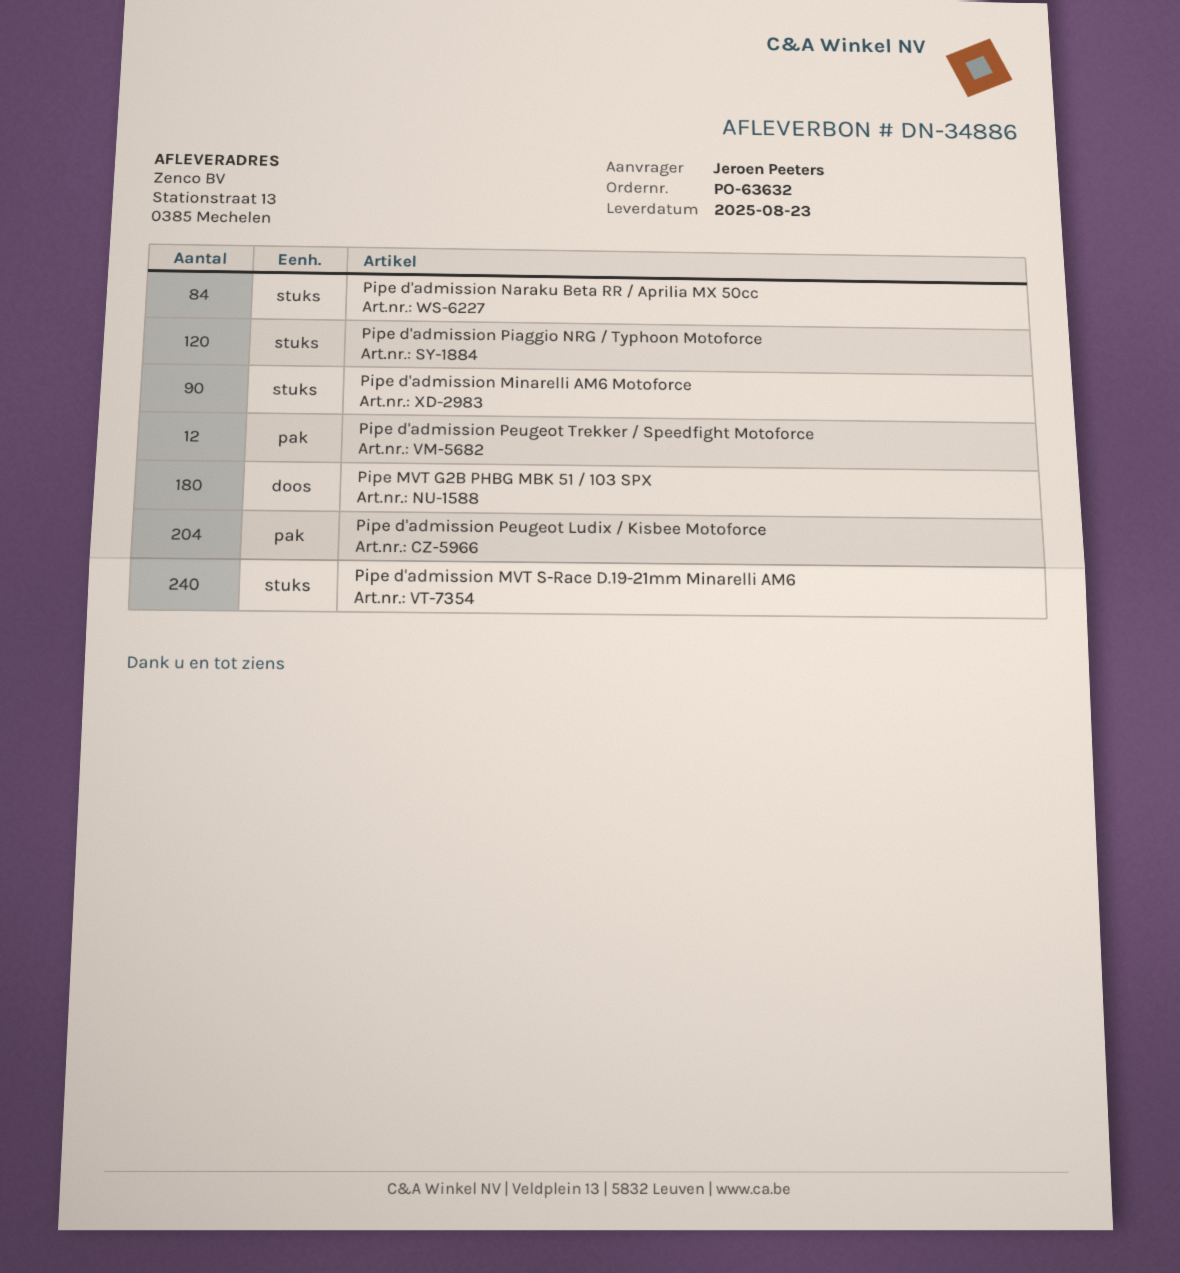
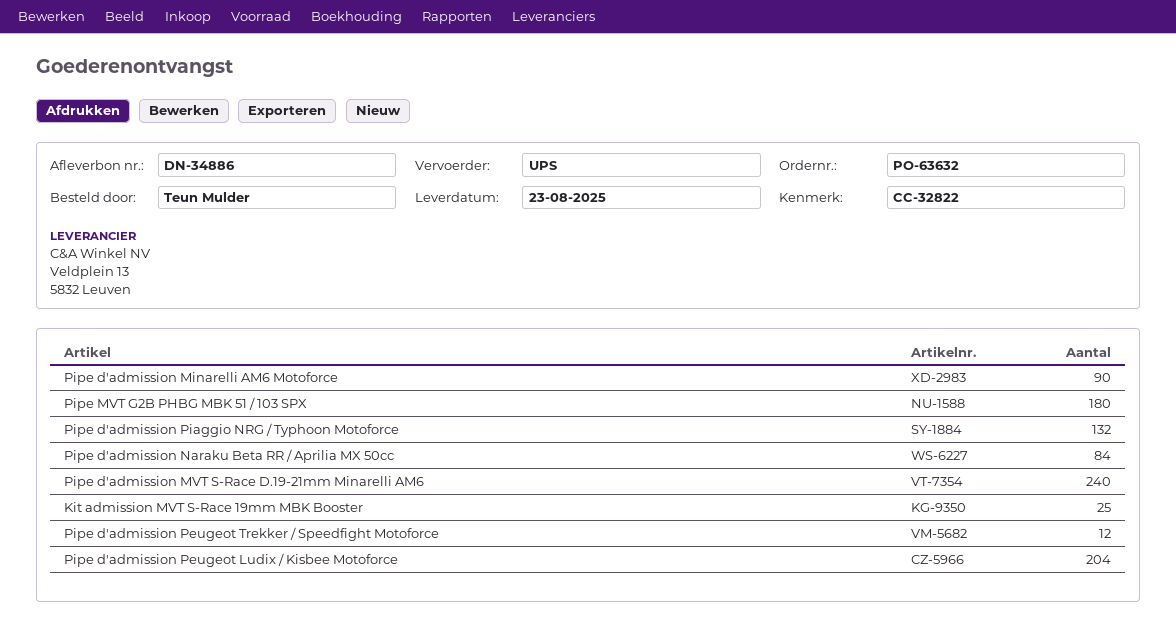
ordered by: Jeroen Peeters -> Teun Mulder
Pipe d'admission Piaggio NRG / Typhoon Motoforce: 120 -> 132
Kit admission MVT S-Race 19mm MBK Booster: none -> 25

